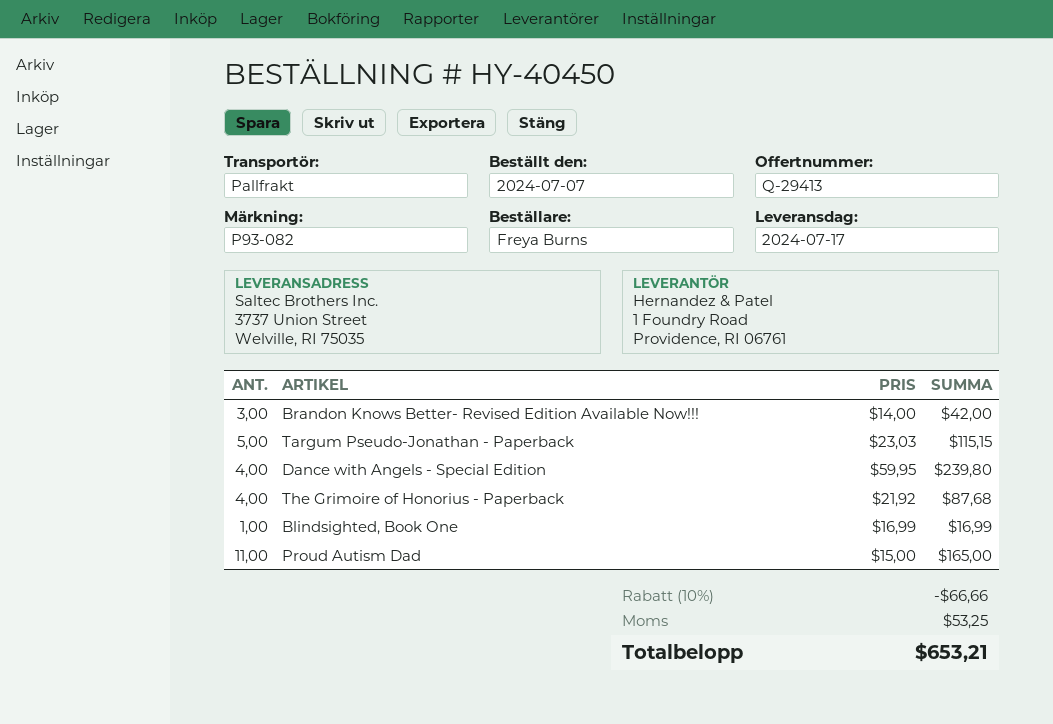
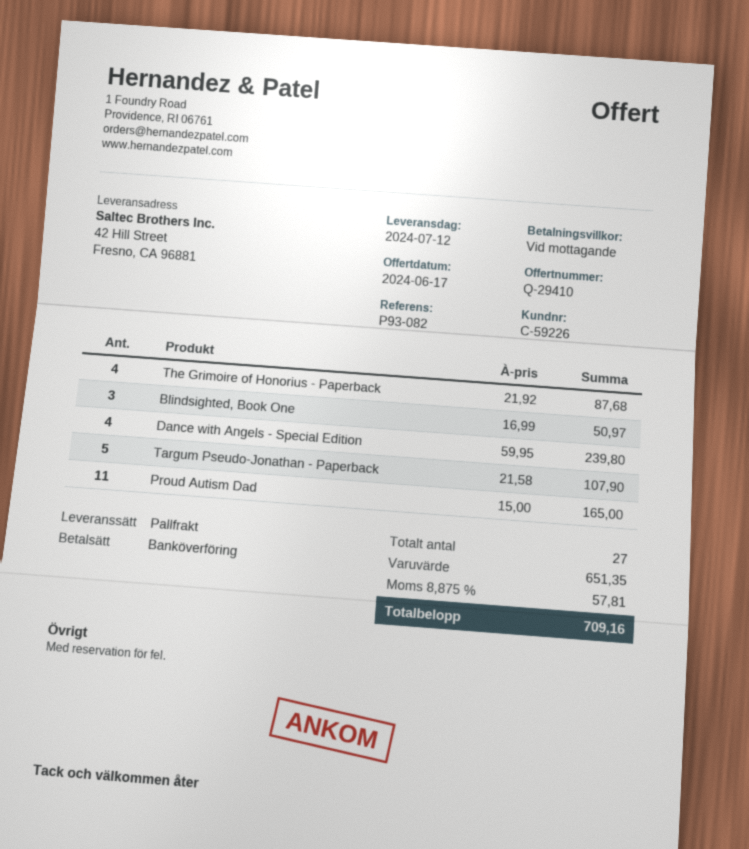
quote number: Q-29413 -> Q-29410
delivery date: 2024-07-17 -> 2024-07-12
ship to: 3737 Union Street, Welville, RI 75035 -> 42 Hill Street, Fresno, CA 96881
Brandon Knows Better- Revised Edition Available Now!!!: 3 x 14.00 = 42.00 -> none
Targum Pseudo-Jonathan - Paperback: 5 x 23.03 = 115.15 -> 5 x 21.58 = 107.90
Blindsighted, Book One: 1 x 16.99 = 16.99 -> 3 x 16.99 = 50.97
discount: 10% = 66.66 -> none
tax: 53.25 -> 57.81
total: 653.21 -> 709.16

